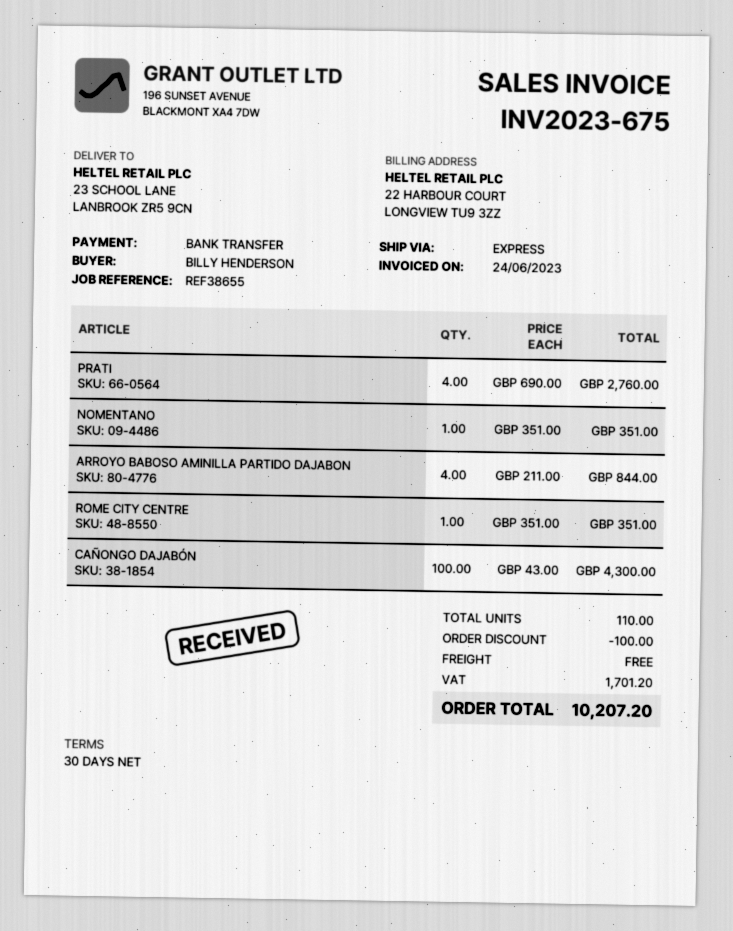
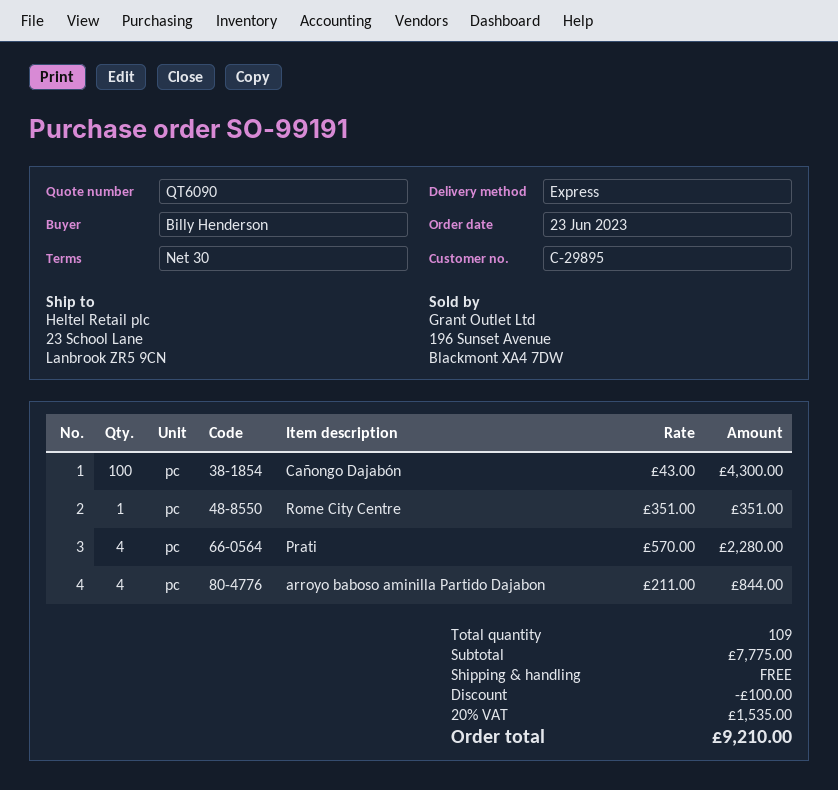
PRATI: 4 x 690.00 = 2760.00 -> 4 x 570.00 = 2280.00
NOMENTANO: 1 x 351.00 = 351.00 -> none
total quantity: 110 -> 109
tax: 1701.20 -> 1535.00
total: 10207.20 -> 9210.00

